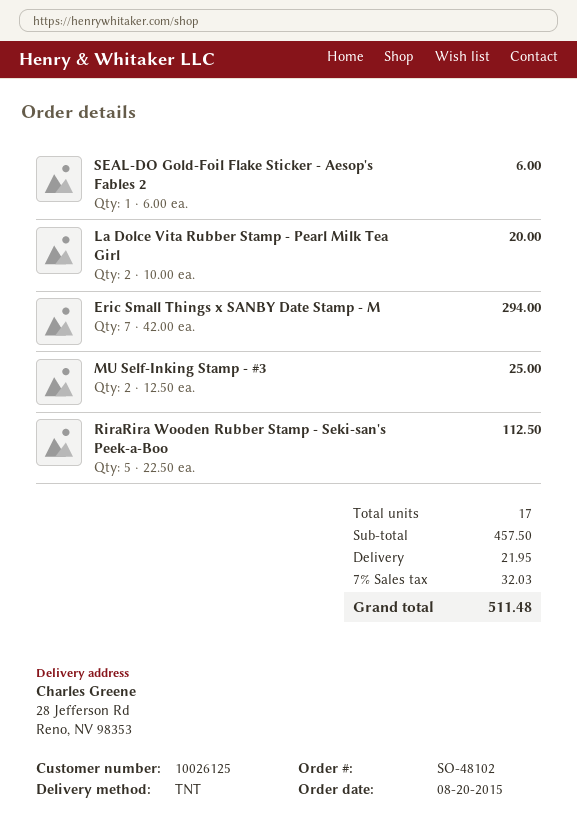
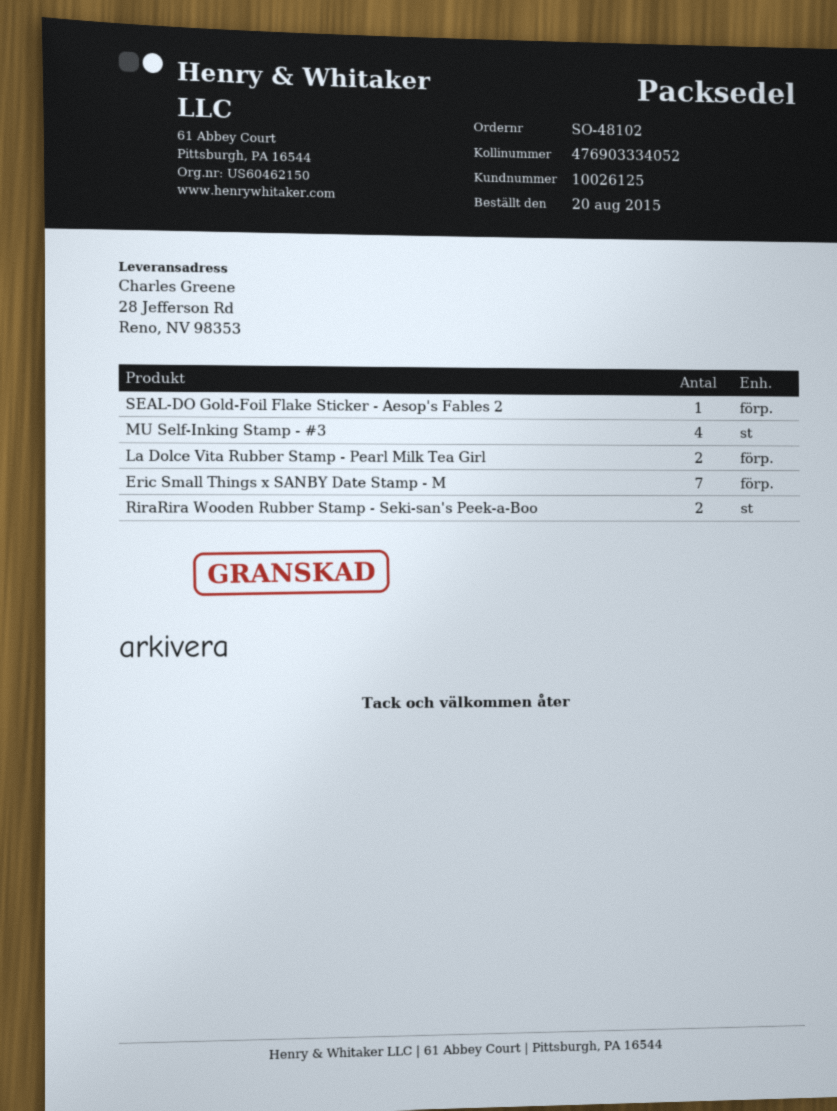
MU Self-Inking Stamp - #3: 2 -> 4
RiraRira Wooden Rubber Stamp - Seki-san's Peek-a-Boo: 5 -> 2

